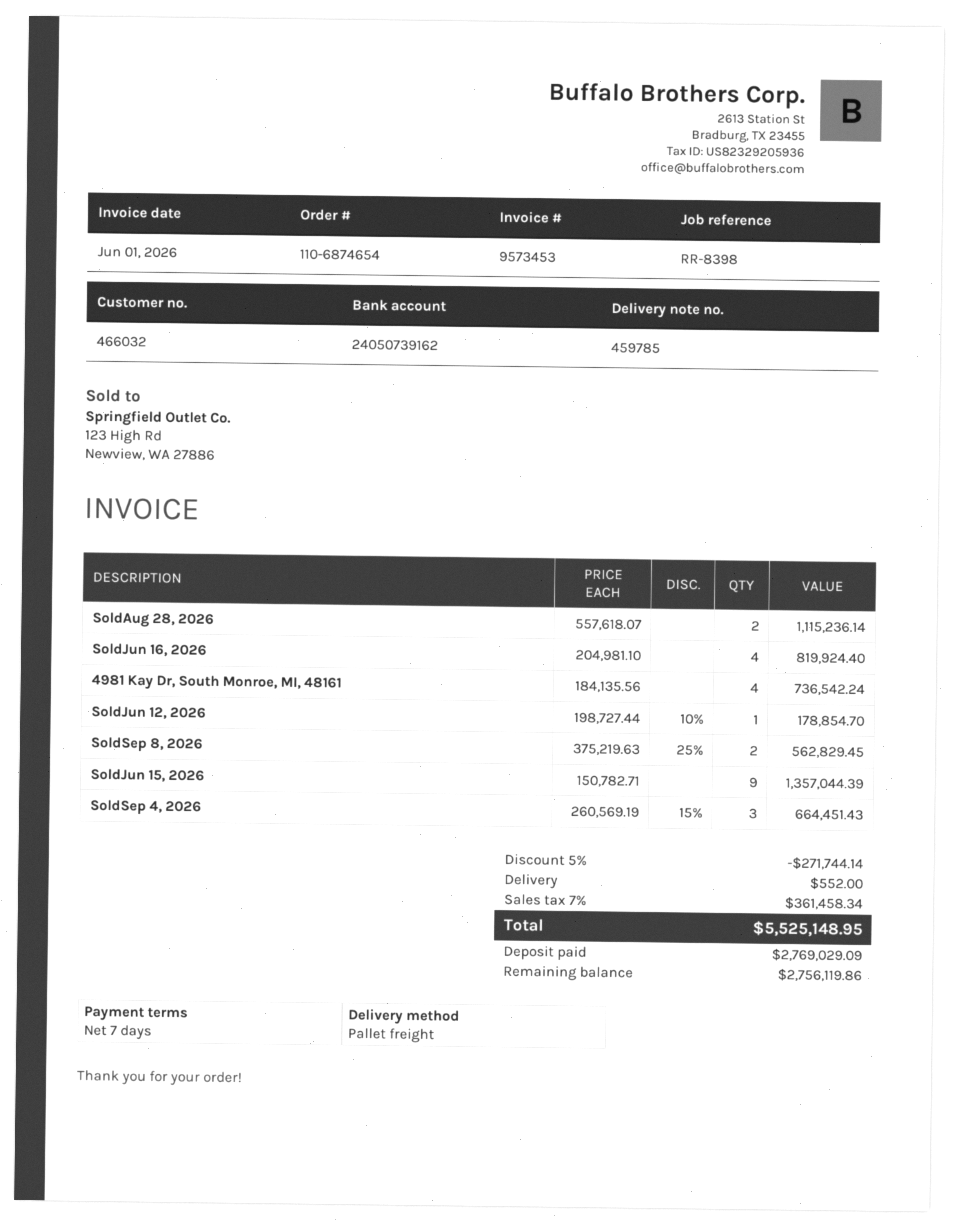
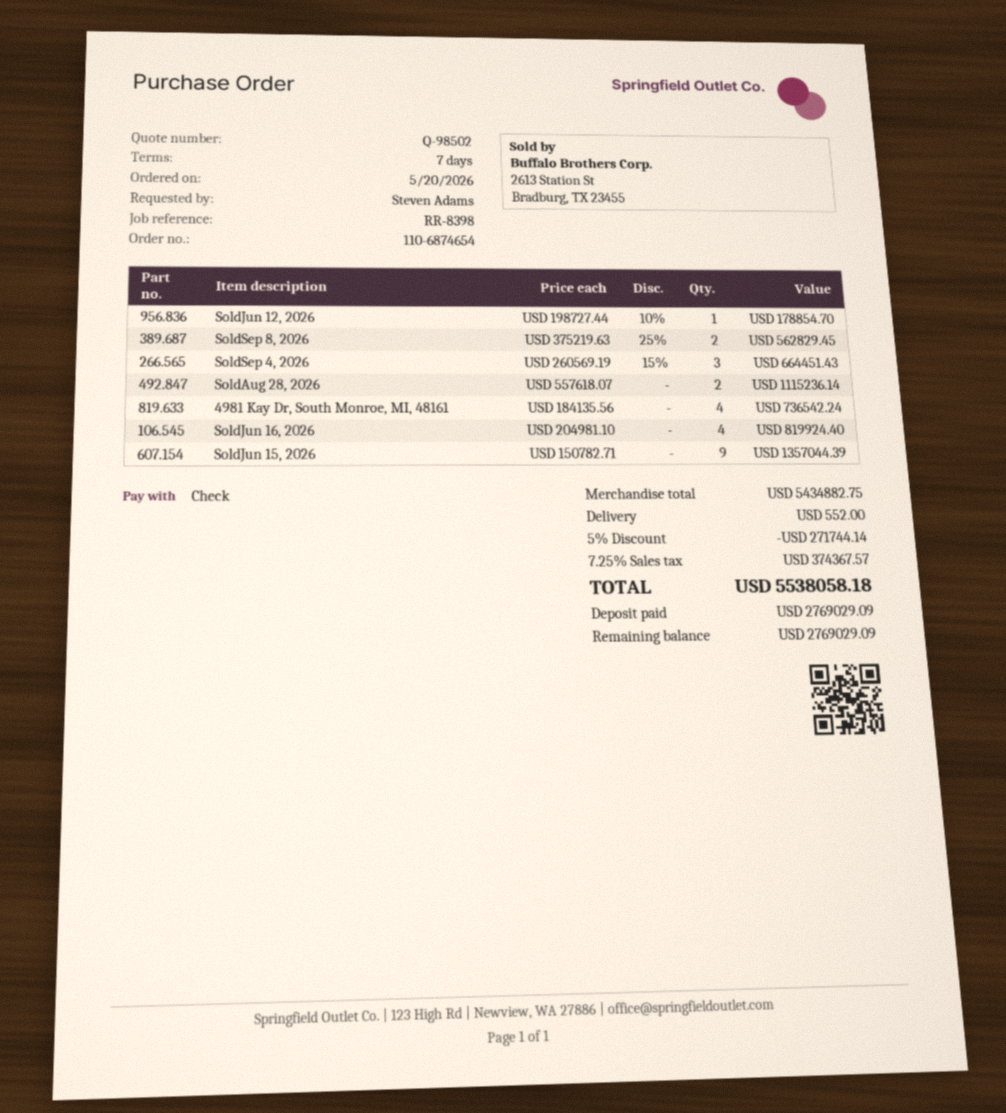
tax: 7% = 361458.34 -> 7.25% = 374367.57
total: 5525148.95 -> 5538058.18
balance: 2756119.86 -> 2769029.09

